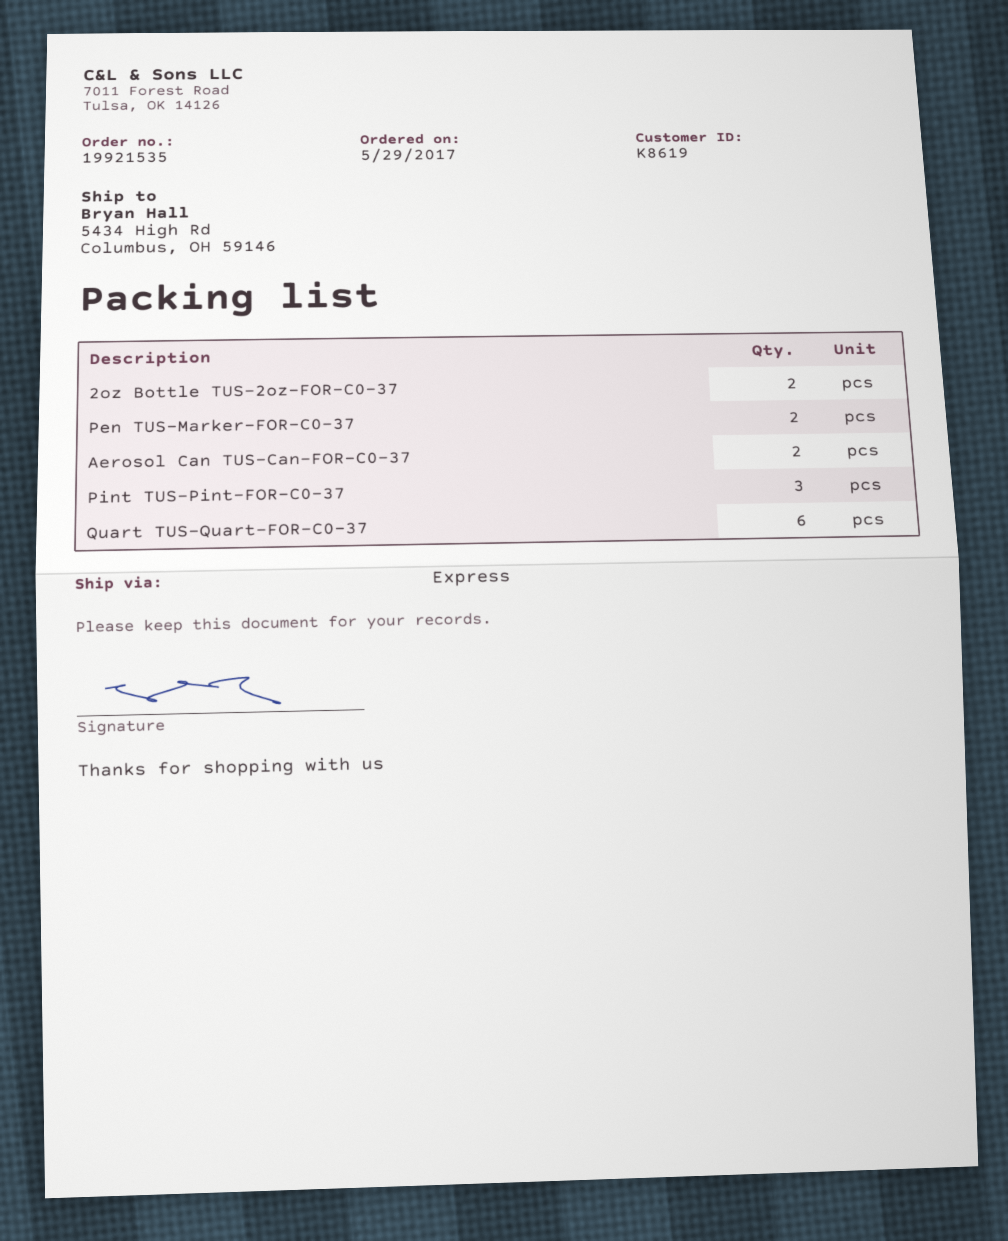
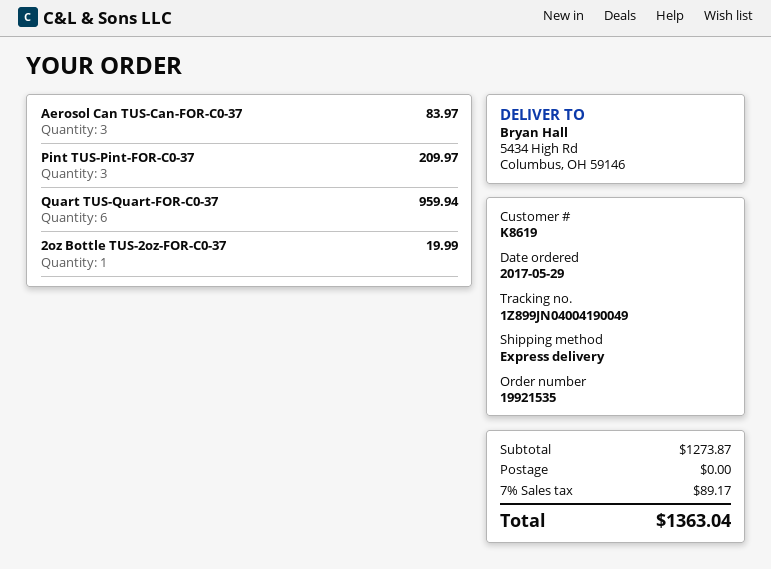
2oz Bottle TUS-2oz-FOR-C0-37: 2 -> 1
Pen TUS-Marker-FOR-C0-37: 2 -> none
Aerosol Can TUS-Can-FOR-C0-37: 2 -> 3

